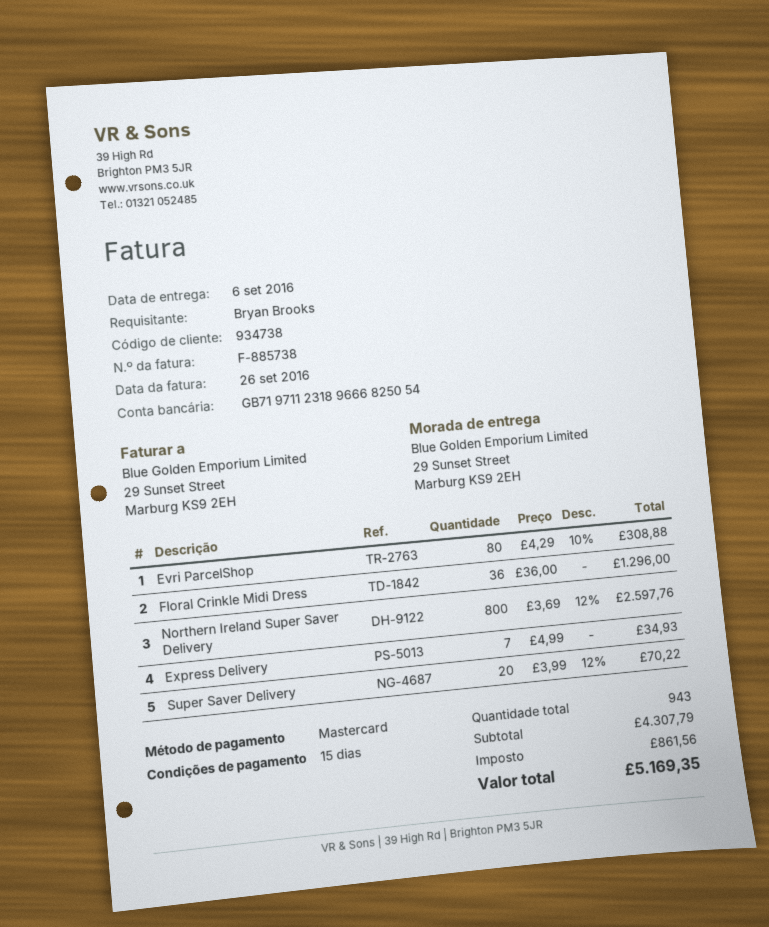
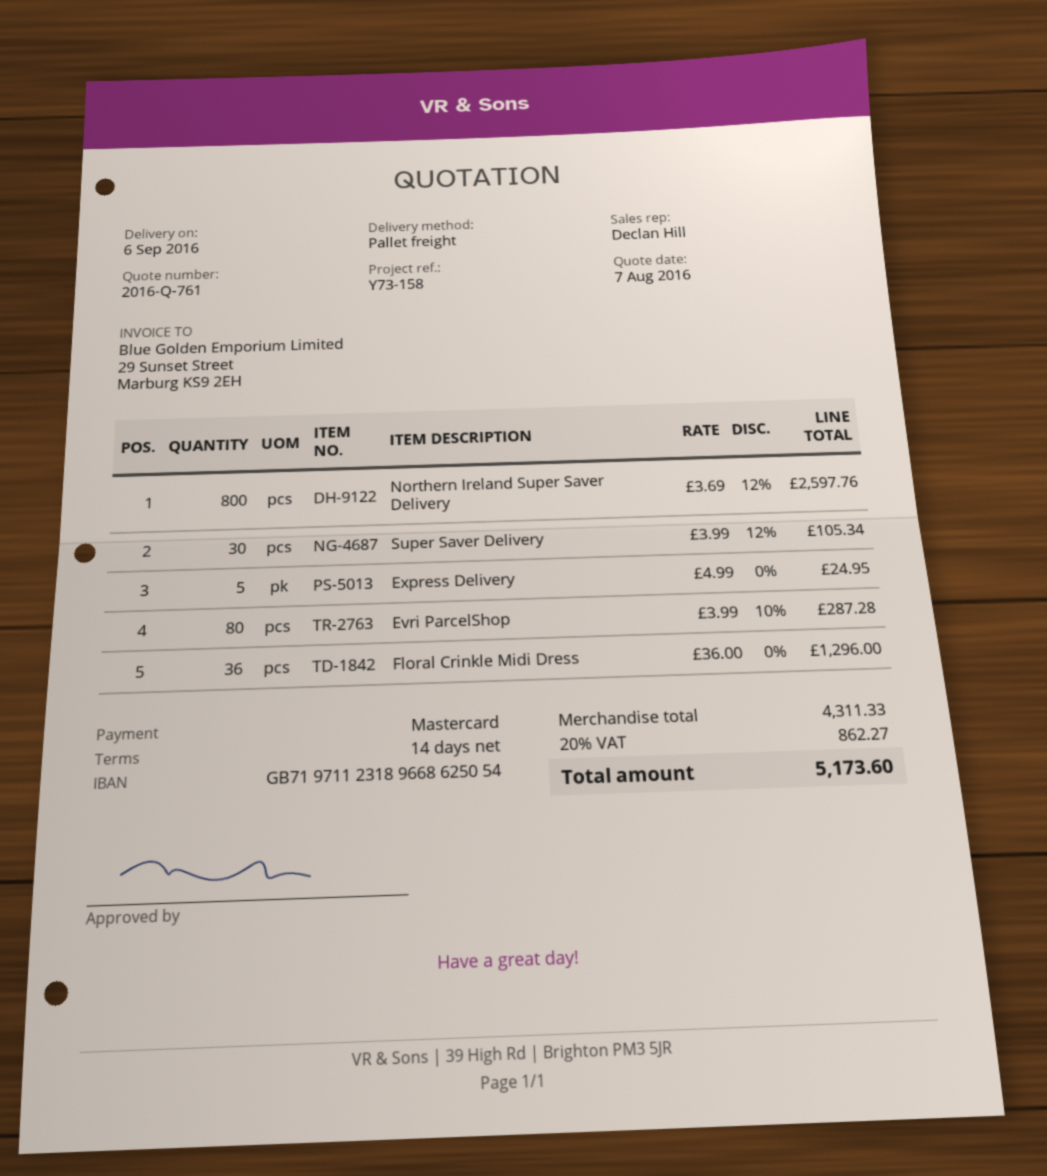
payment terms: 15 days -> 14 days
bank account: GB71971123189666825054 -> GB71971123189668625054
Evri ParcelShop: 80 x 4.29 - 10% = 308.88 -> 80 x 3.99 - 10% = 287.28
Express Delivery: 7 x 4.99 = 34.93 -> 5 x 4.99 = 24.95
Super Saver Delivery: 20 x 3.99 - 12% = 70.22 -> 30 x 3.99 - 12% = 105.34
subtotal: 4307.79 -> 4311.33
tax: 861.56 -> 862.27
total: 5169.35 -> 5173.60

